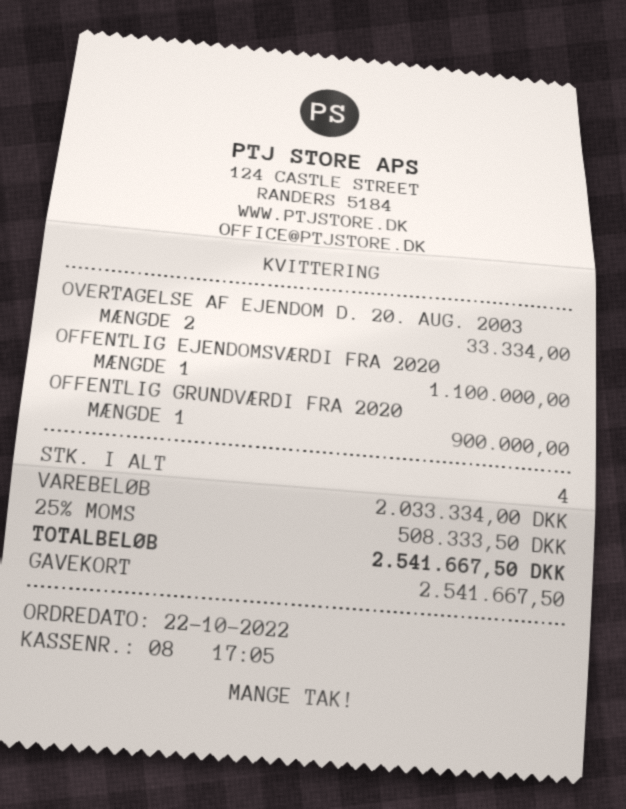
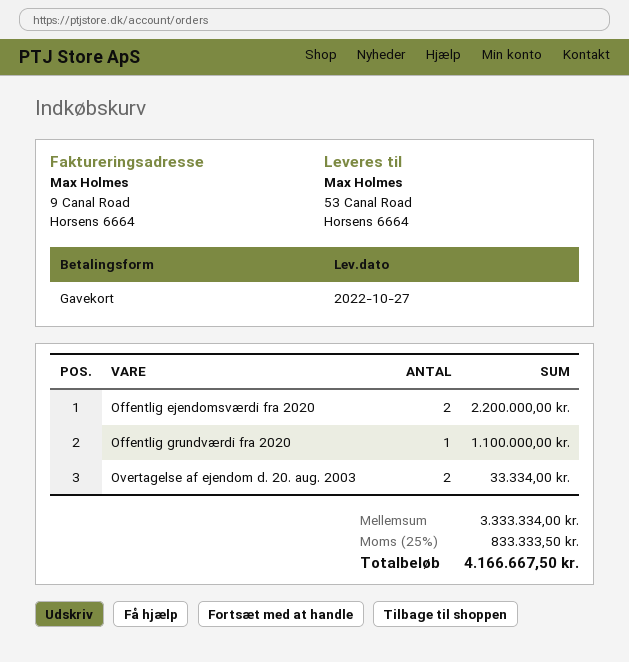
OFFENTLIG EJENDOMSVÆRDI FRA 2020: 1 for 1100000.00 -> 2 for 2200000.00
OFFENTLIG GRUNDVÆRDI FRA 2020: 1 for 900000.00 -> 1 for 1100000.00
subtotal: 2033334.00 -> 3333334.00
tax: 25% = 508333.50 -> 25% = 833333.50
total: 2541667.50 -> 4166667.50

